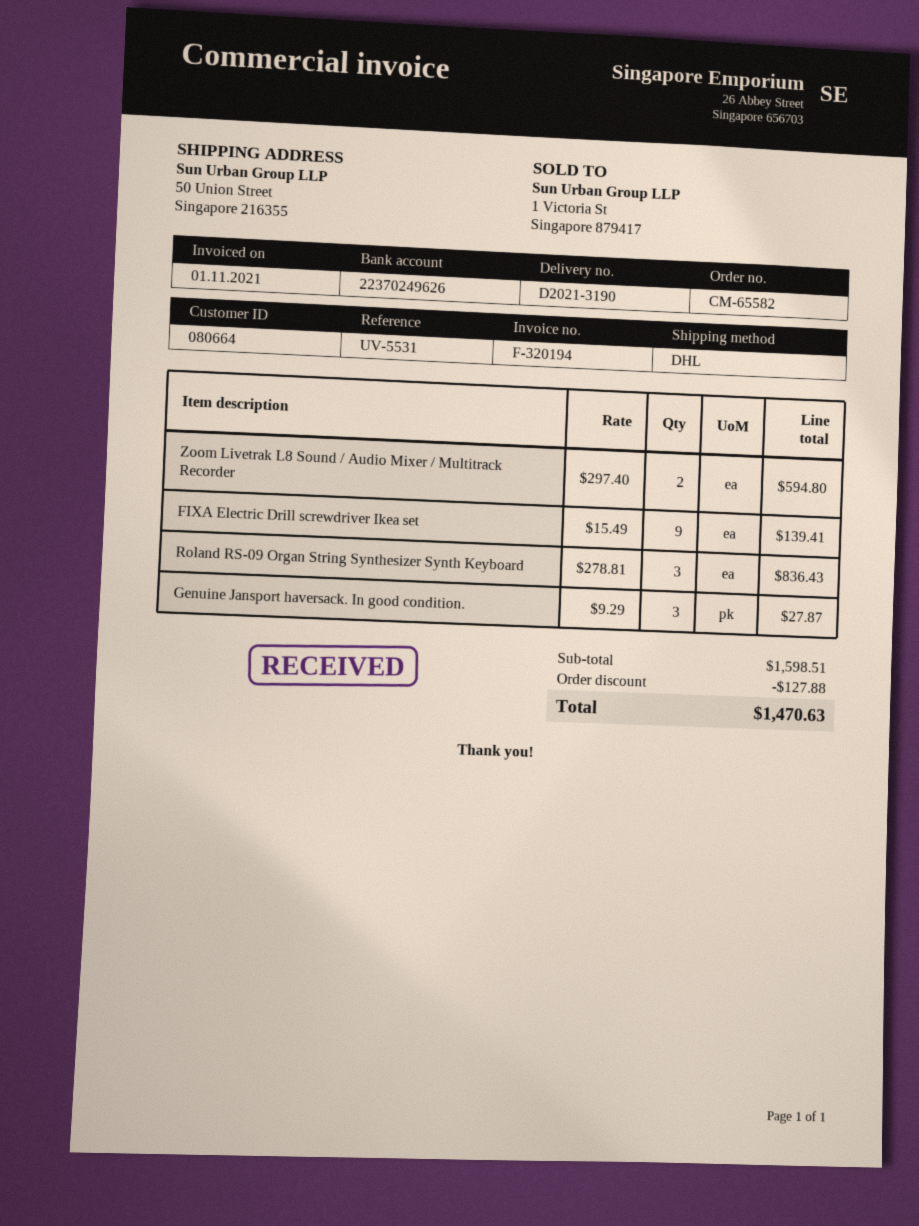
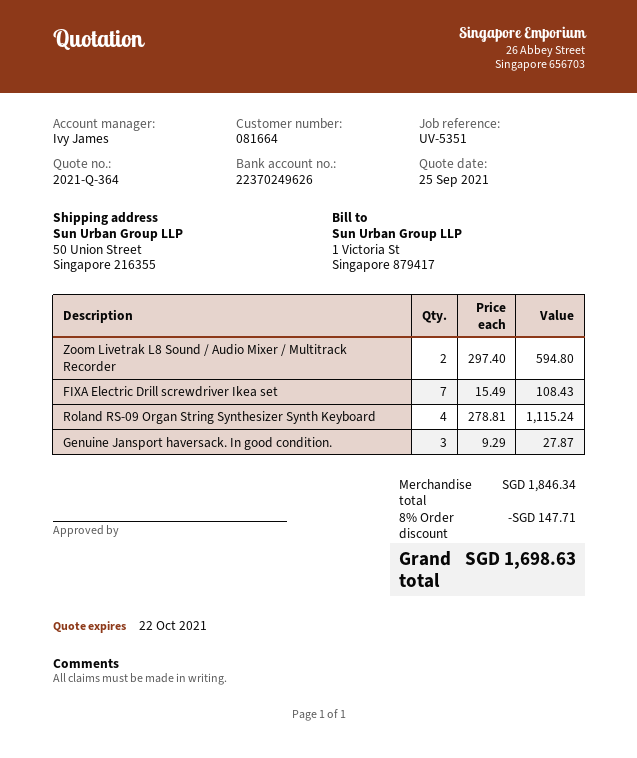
customer number: 080664 -> 081664
reference: UV-5531 -> UV-5351
FIXA Electric Drill screwdriver Ikea set: 9 x 15.49 = 139.41 -> 7 x 15.49 = 108.43
Roland RS-09 Organ String Synthesizer Synth Keyboard: 3 x 278.81 = 836.43 -> 4 x 278.81 = 1115.24
subtotal: 1598.51 -> 1846.34
discount: 127.88 -> 147.71
total: 1470.63 -> 1698.63

